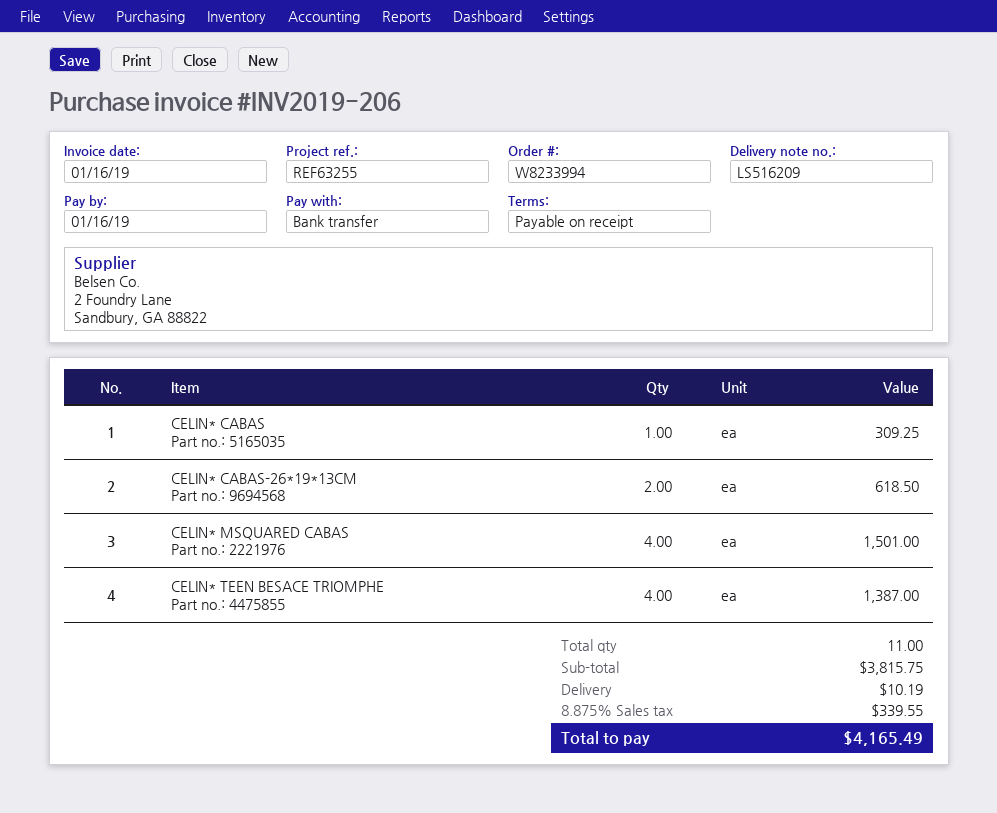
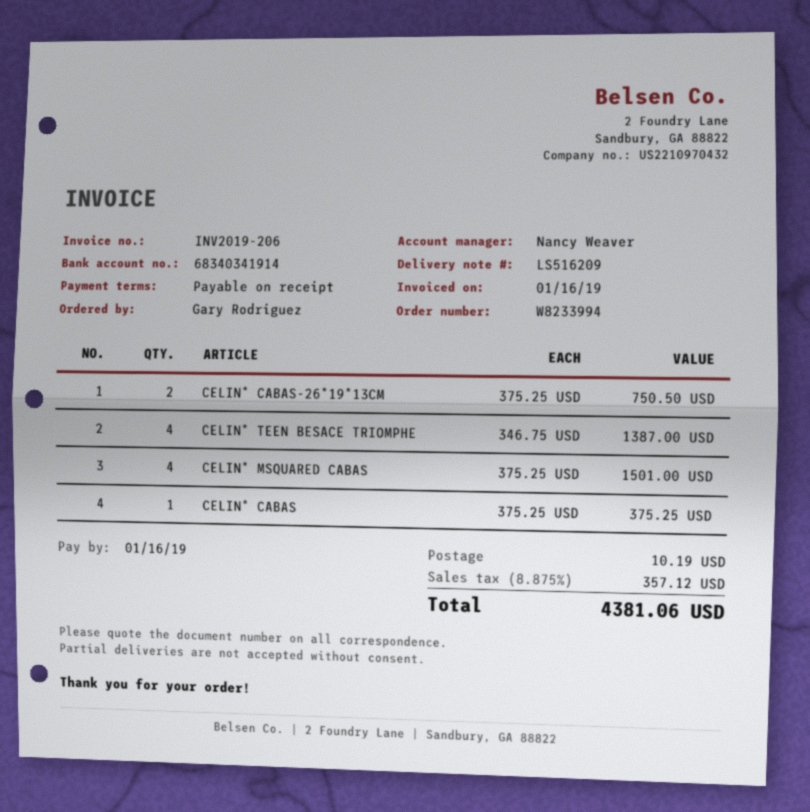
CELIN* CABAS: 1 for 309.25 -> 1 for 375.25
CELIN* CABAS-26*19*13CM: 2 for 618.50 -> 2 for 750.50
tax: 8.875% = 339.55 -> 8.875% = 357.12
total: 4165.49 -> 4381.06

